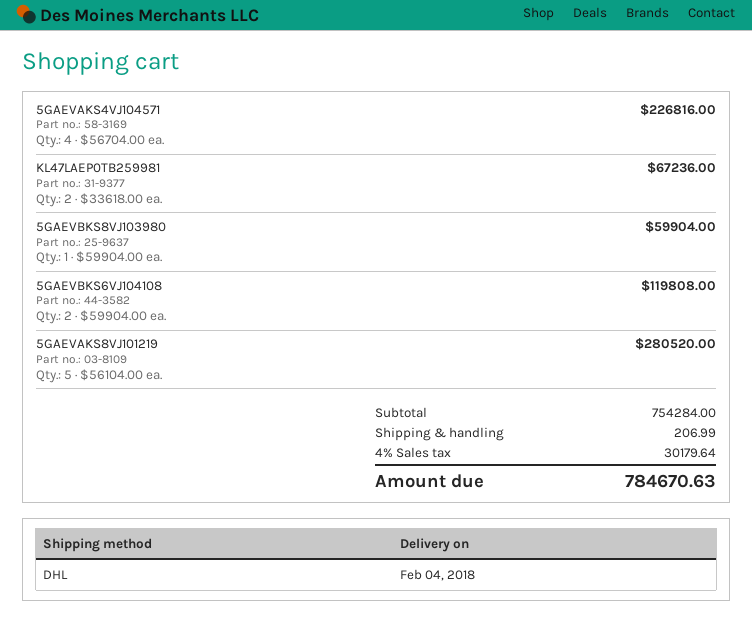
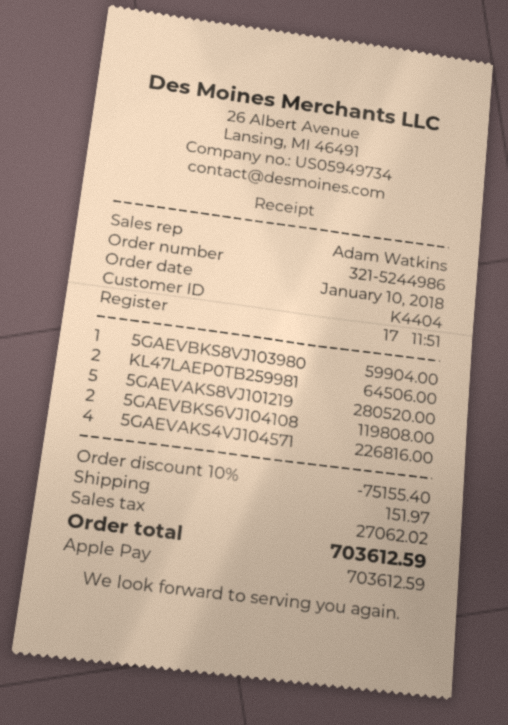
KL47LAEP0TB259981: 2 for 67236.00 -> 2 for 64506.00
discount: none -> 10% = 75155.40
shipping: 206.99 -> 151.97
tax: 30179.64 -> 27062.02
total: 784670.63 -> 703612.59

